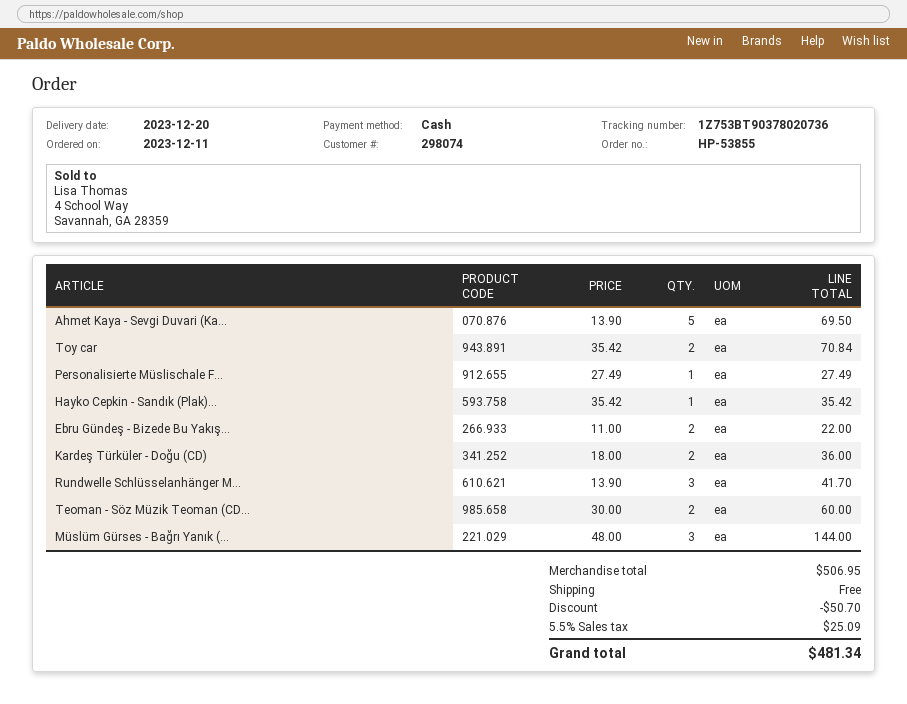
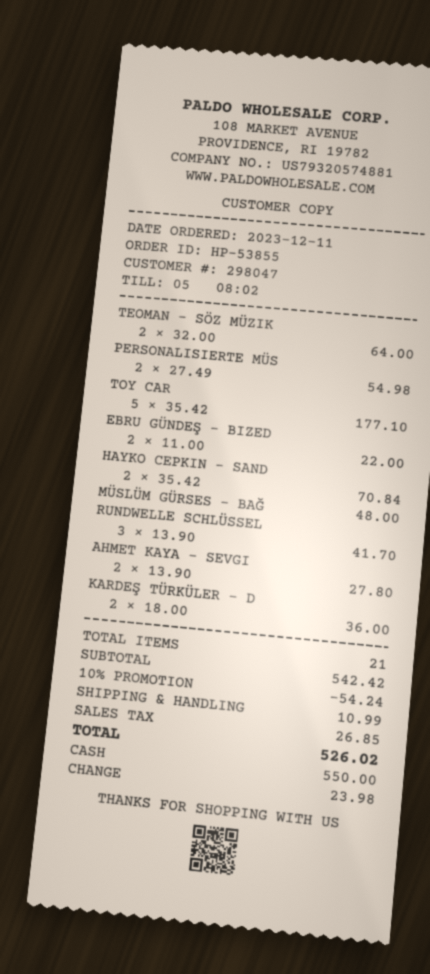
customer number: 298074 -> 298047
Ahmet Kaya - Sevgi Duvari (Ka...: 5 x 13.90 = 69.50 -> 2 x 13.90 = 27.80
Toy car: 2 x 35.42 = 70.84 -> 5 x 35.42 = 177.10
Personalisierte Müslischale F...: 1 x 27.49 = 27.49 -> 2 x 27.49 = 54.98
Hayko Cepkin - Sandık (Plak)...: 1 x 35.42 = 35.42 -> 2 x 35.42 = 70.84
Teoman - Söz Müzik Teoman (CD...: 2 x 30.00 = 60.00 -> 2 x 32.00 = 64.00
Müslüm Gürses - Bağrı Yanık (...: 3 x 48.00 = 144.00 -> 1 x 48.00 = 48.00
subtotal: 506.95 -> 542.42
discount: 50.70 -> 54.24
shipping: 0.00 -> 10.99
tax: 25.09 -> 26.85
total: 481.34 -> 526.02

